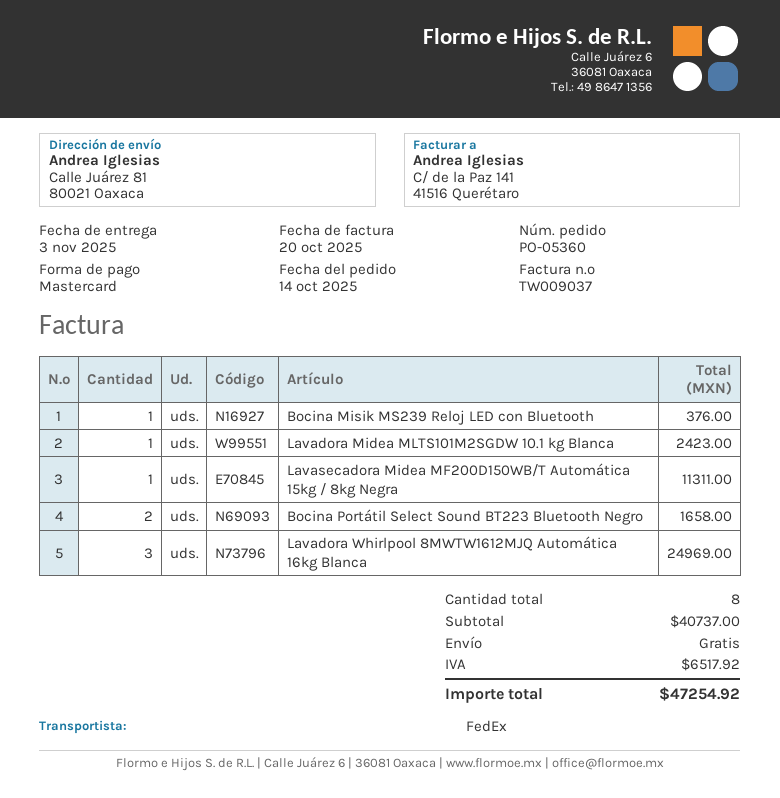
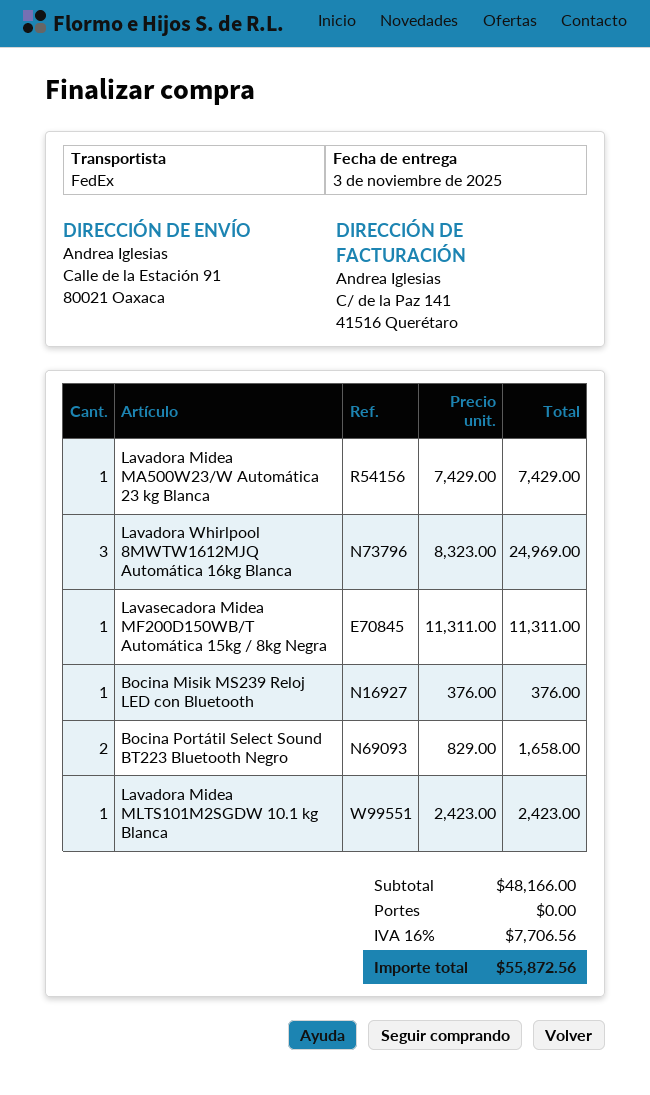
ship to: Calle Juárez 81, 80021 Oaxaca -> Calle de la Estación 91, 80021 Oaxaca
Lavadora Midea MA500W23/W Automática 23 kg Blanca: none -> 1 for 7429.00
subtotal: 40737.00 -> 48166.00
tax: 6517.92 -> 7706.56
total: 47254.92 -> 55872.56

